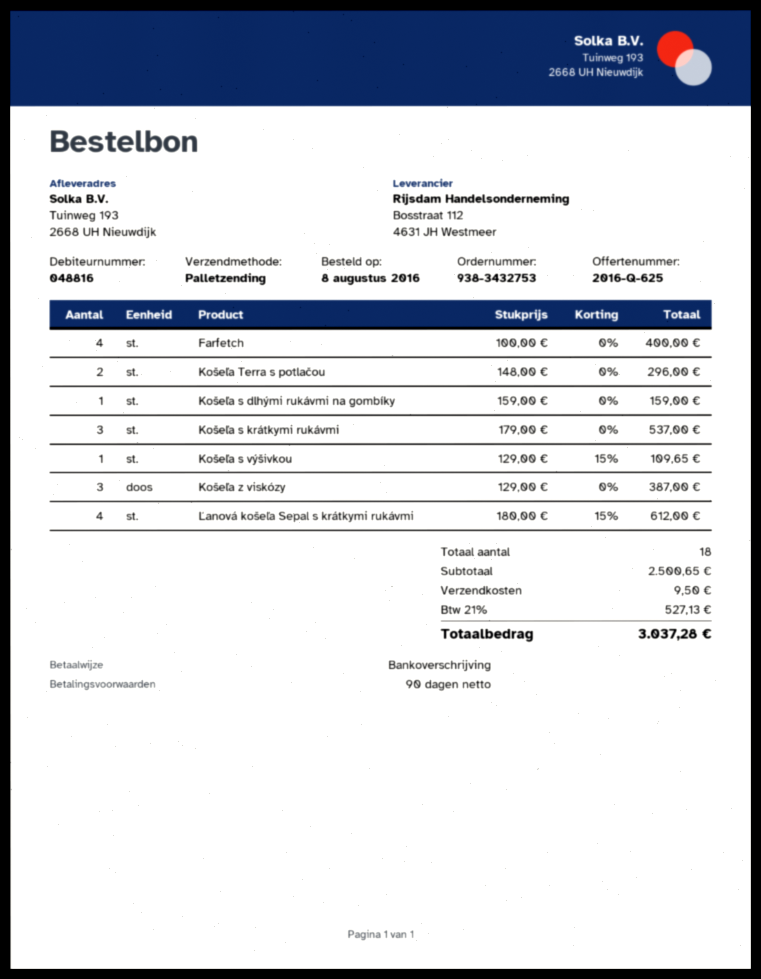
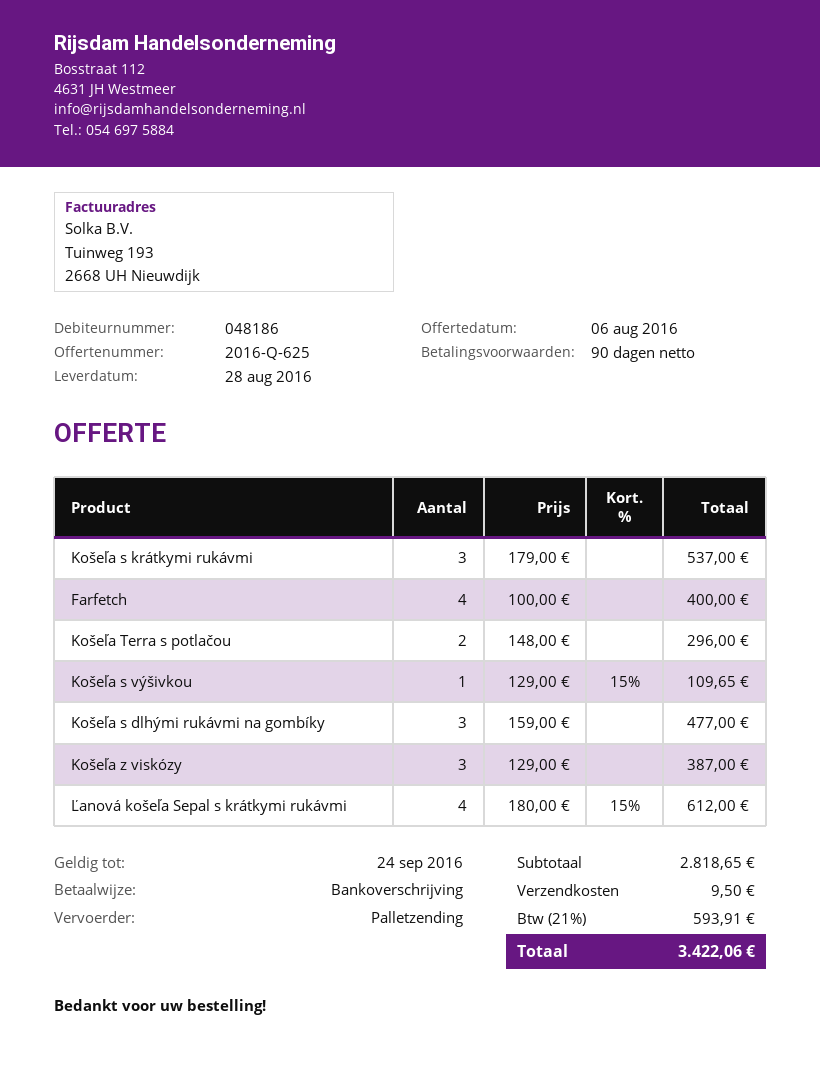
customer number: 048816 -> 048186
Košeľa s dlhými rukávmi na gombíky: 1 x 159.00 = 159.00 -> 3 x 159.00 = 477.00
subtotal: 2500.65 -> 2818.65
tax: 21% = 527.13 -> 21% = 593.91
total: 3037.28 -> 3422.06

